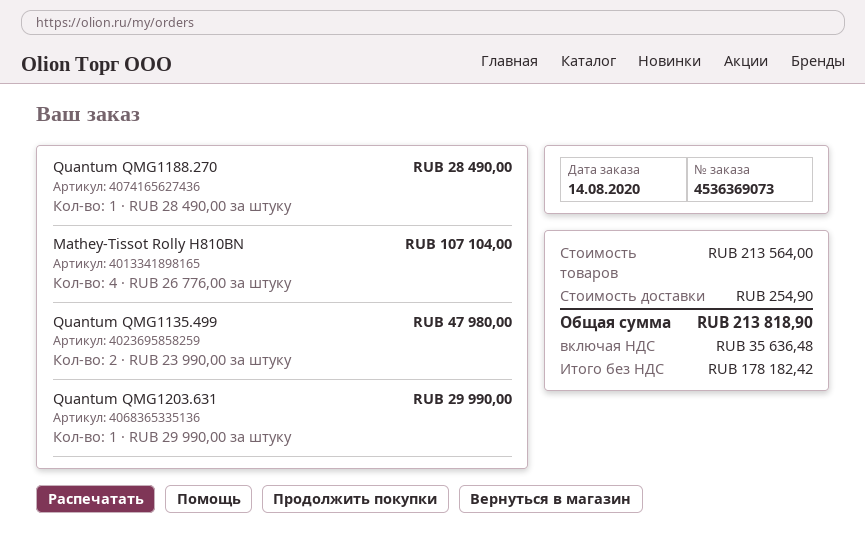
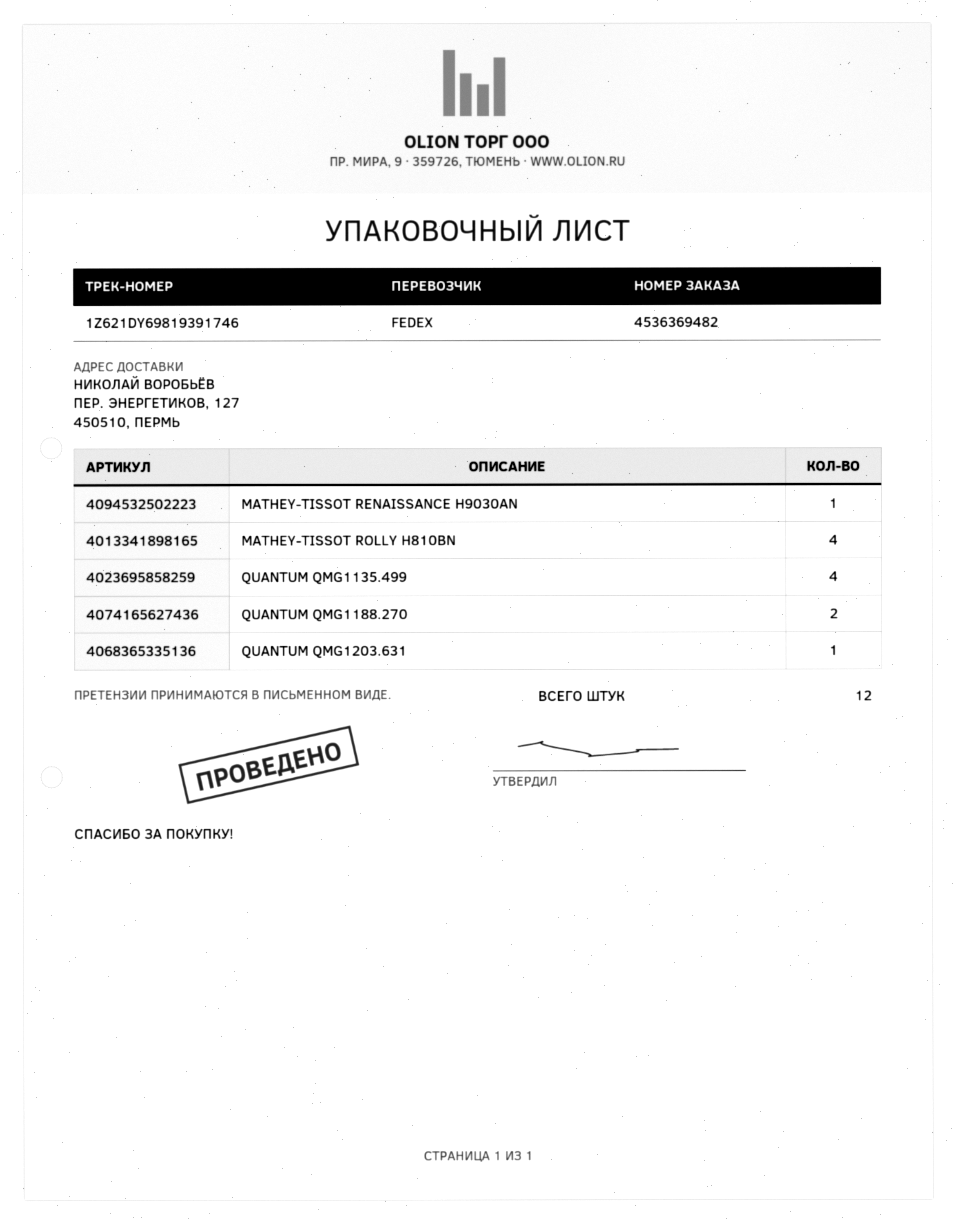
order number: 4536369073 -> 4536369482
Quantum QMG1188.270: 1 -> 2
Quantum QMG1135.499: 2 -> 4
MATHEY-TISSOT RENAISSANCE H9030AN: none -> 1

